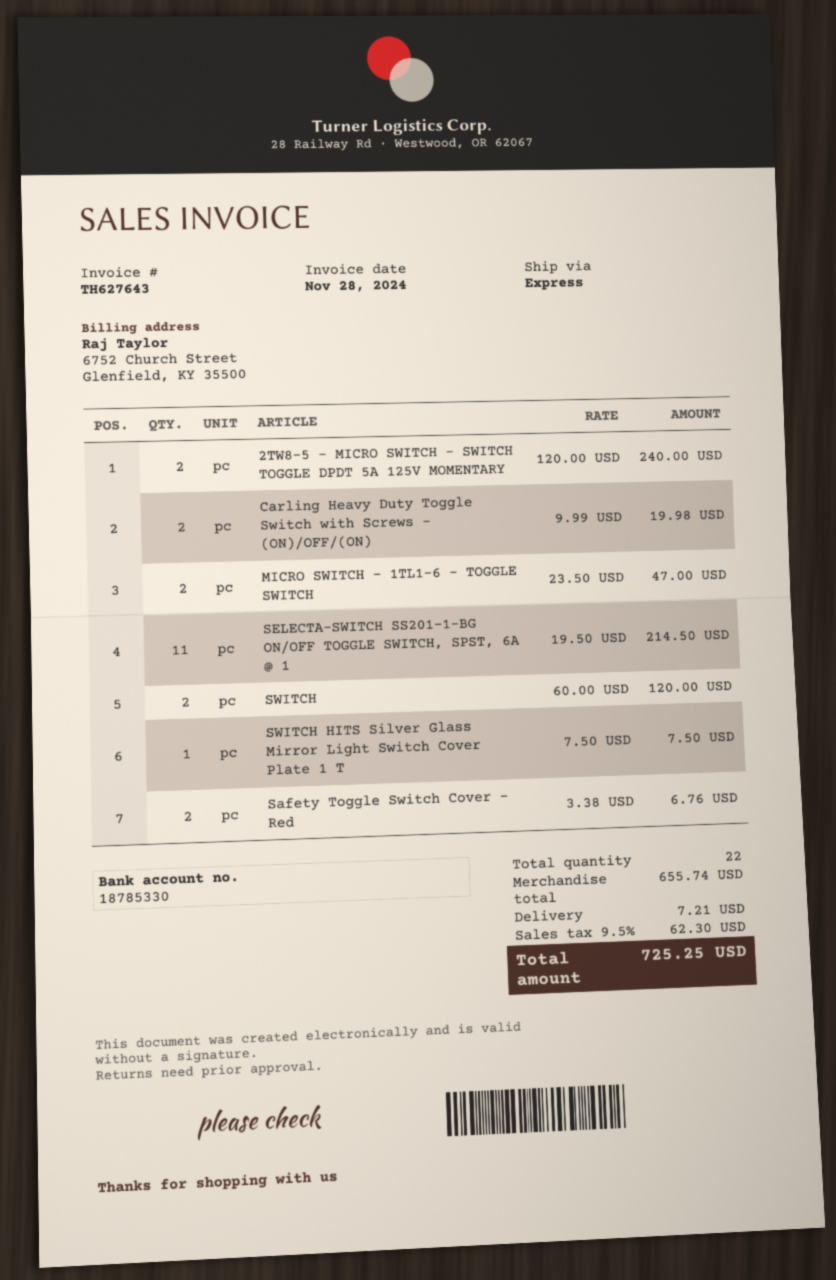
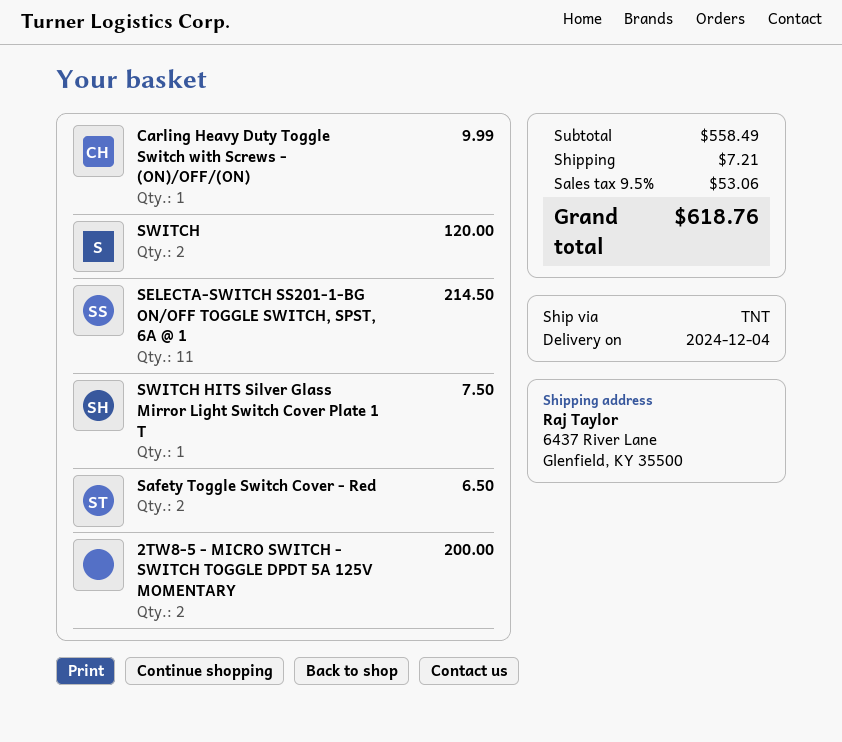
shipping method: express -> TNT
2TW8-5 - MICRO SWITCH - SWITCH TOGGLE DPDT 5A 125V MOMENTARY: 2 for 240.00 -> 2 for 200.00
Carling Heavy Duty Toggle Switch with Screws - (ON)/OFF/(ON): 2 for 19.98 -> 1 for 9.99
MICRO SWITCH - 1TL1-6 - TOGGLE SWITCH: 2 for 47.00 -> none
Safety Toggle Switch Cover - Red: 2 for 6.76 -> 2 for 6.50
subtotal: 655.74 -> 558.49
tax: 9.5% = 62.30 -> 9.5% = 53.06
total: 725.25 -> 618.76

